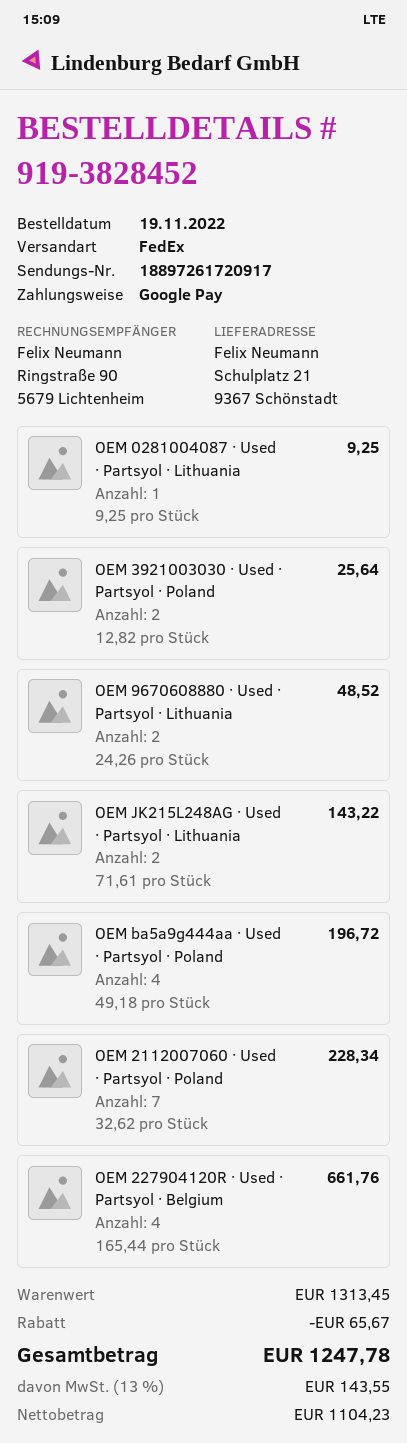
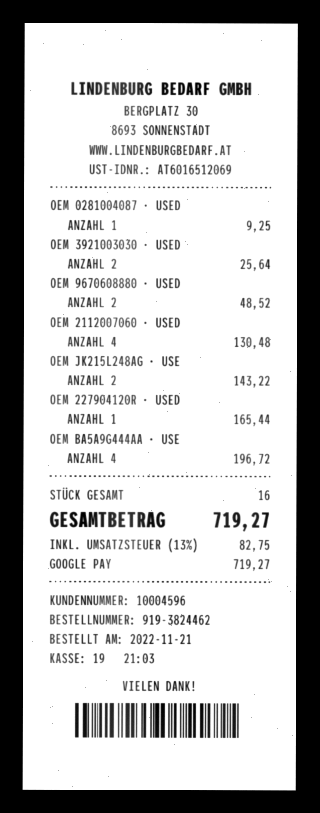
order number: 919-3828452 -> 919-3824462
order date: 2022-11-19 -> 2022-11-21
OEM 2112007060 · Used · Partsyol · Poland: 7 for 228.34 -> 4 for 130.48
OEM 227904120R · Used · Partsyol · Belgium: 4 for 661.76 -> 1 for 165.44
discount: 65.67 -> none
tax: 13% = 143.55 -> 13% = 82.75
total: 1247.78 -> 719.27

